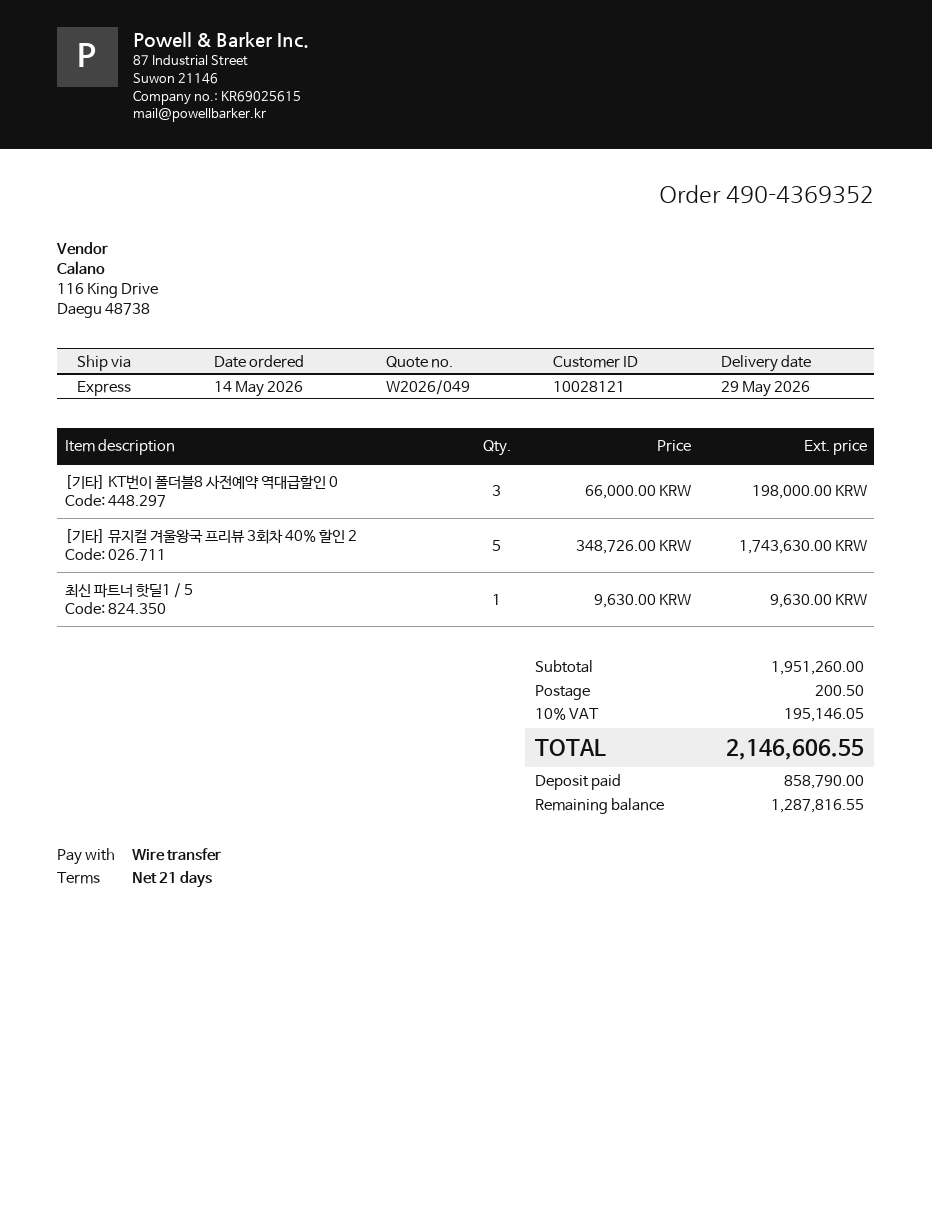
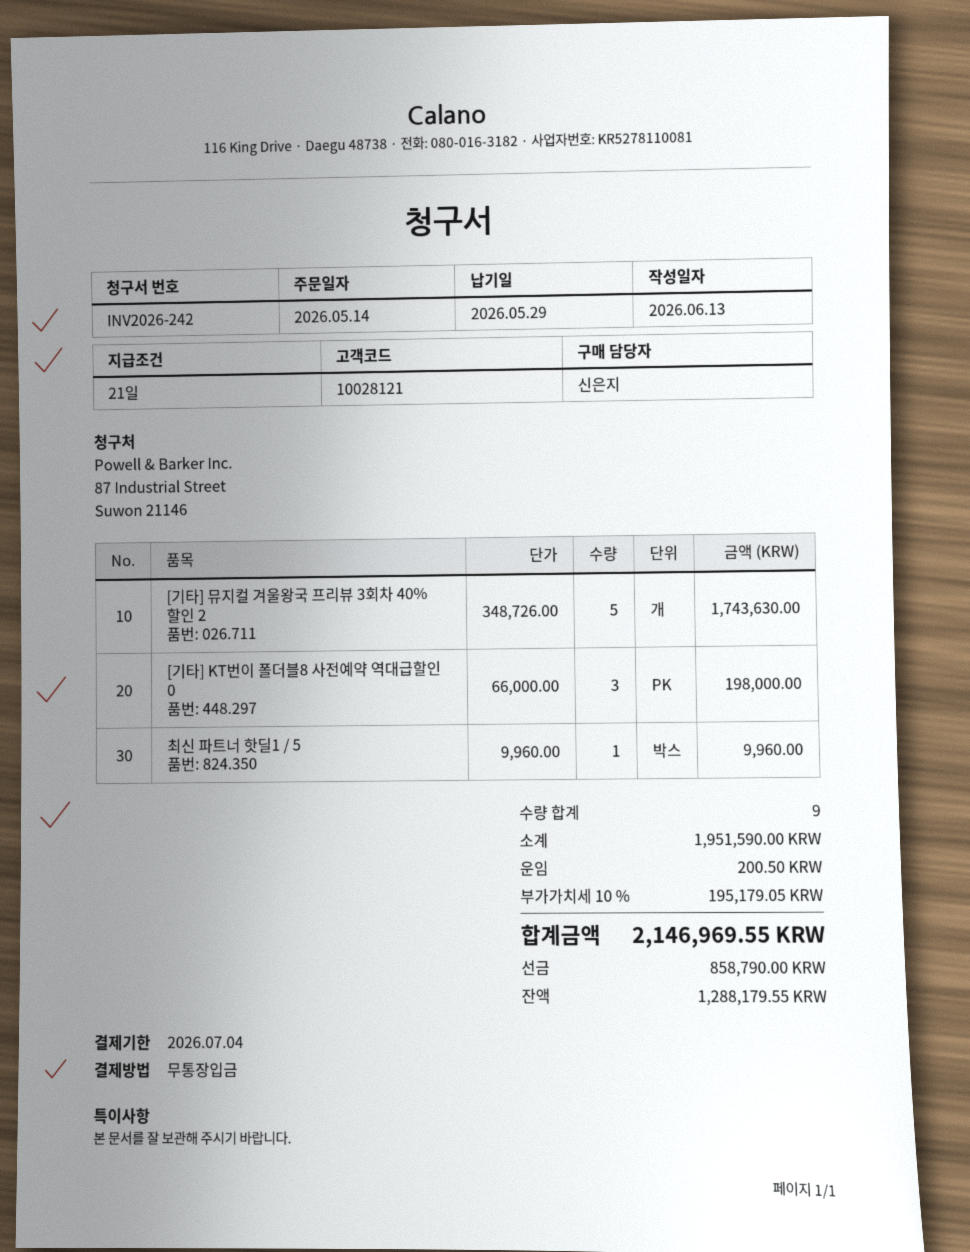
최신 파트너 핫딜1 / 5: 1 x 9630.00 = 9630.00 -> 1 x 9960.00 = 9960.00
subtotal: 1951260.00 -> 1951590.00
tax: 10% = 195146.05 -> 10% = 195179.05
total: 2146606.55 -> 2146969.55
balance: 1287816.55 -> 1288179.55

